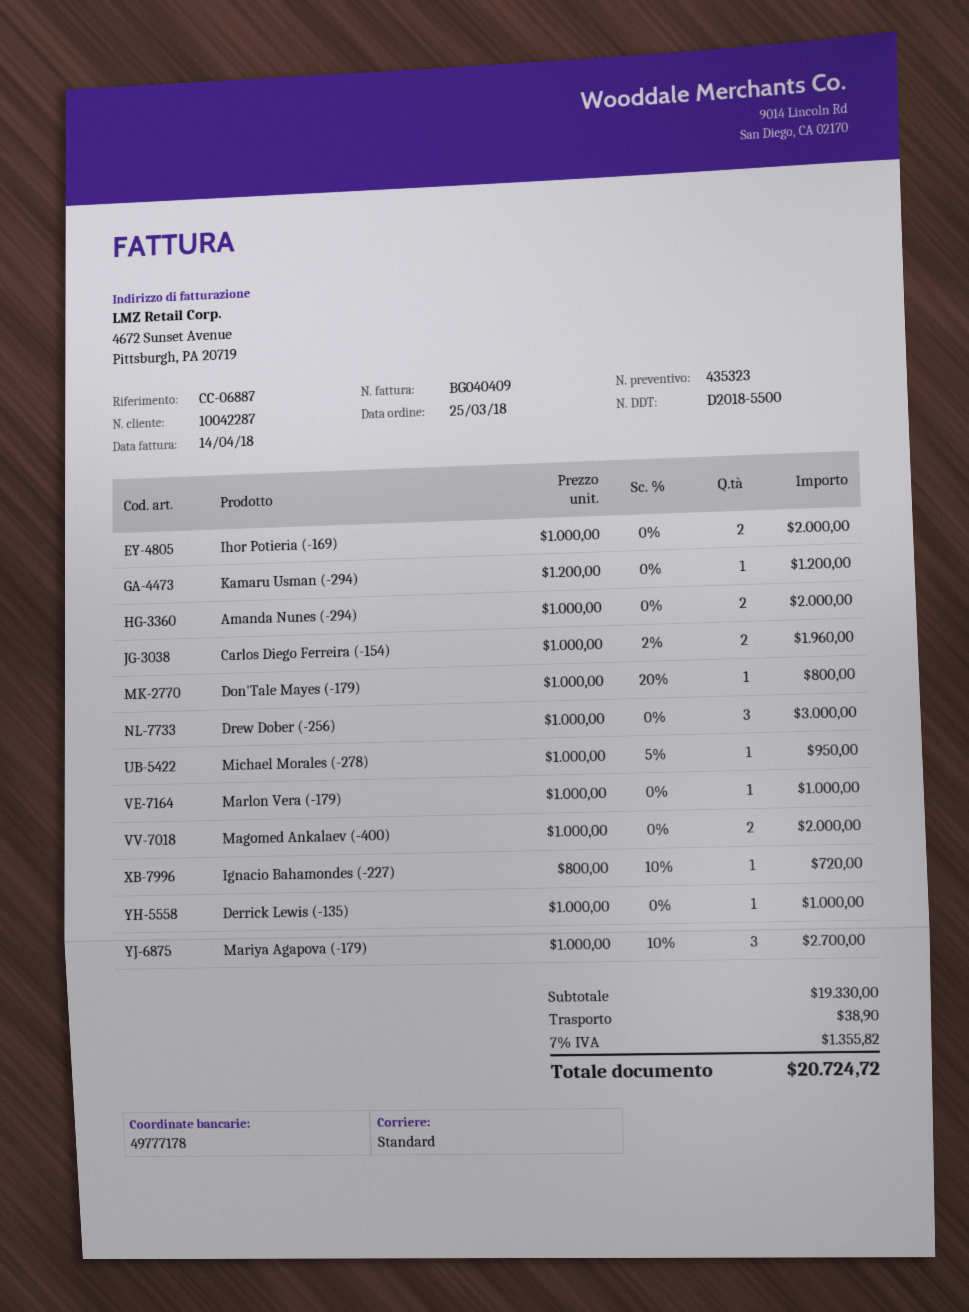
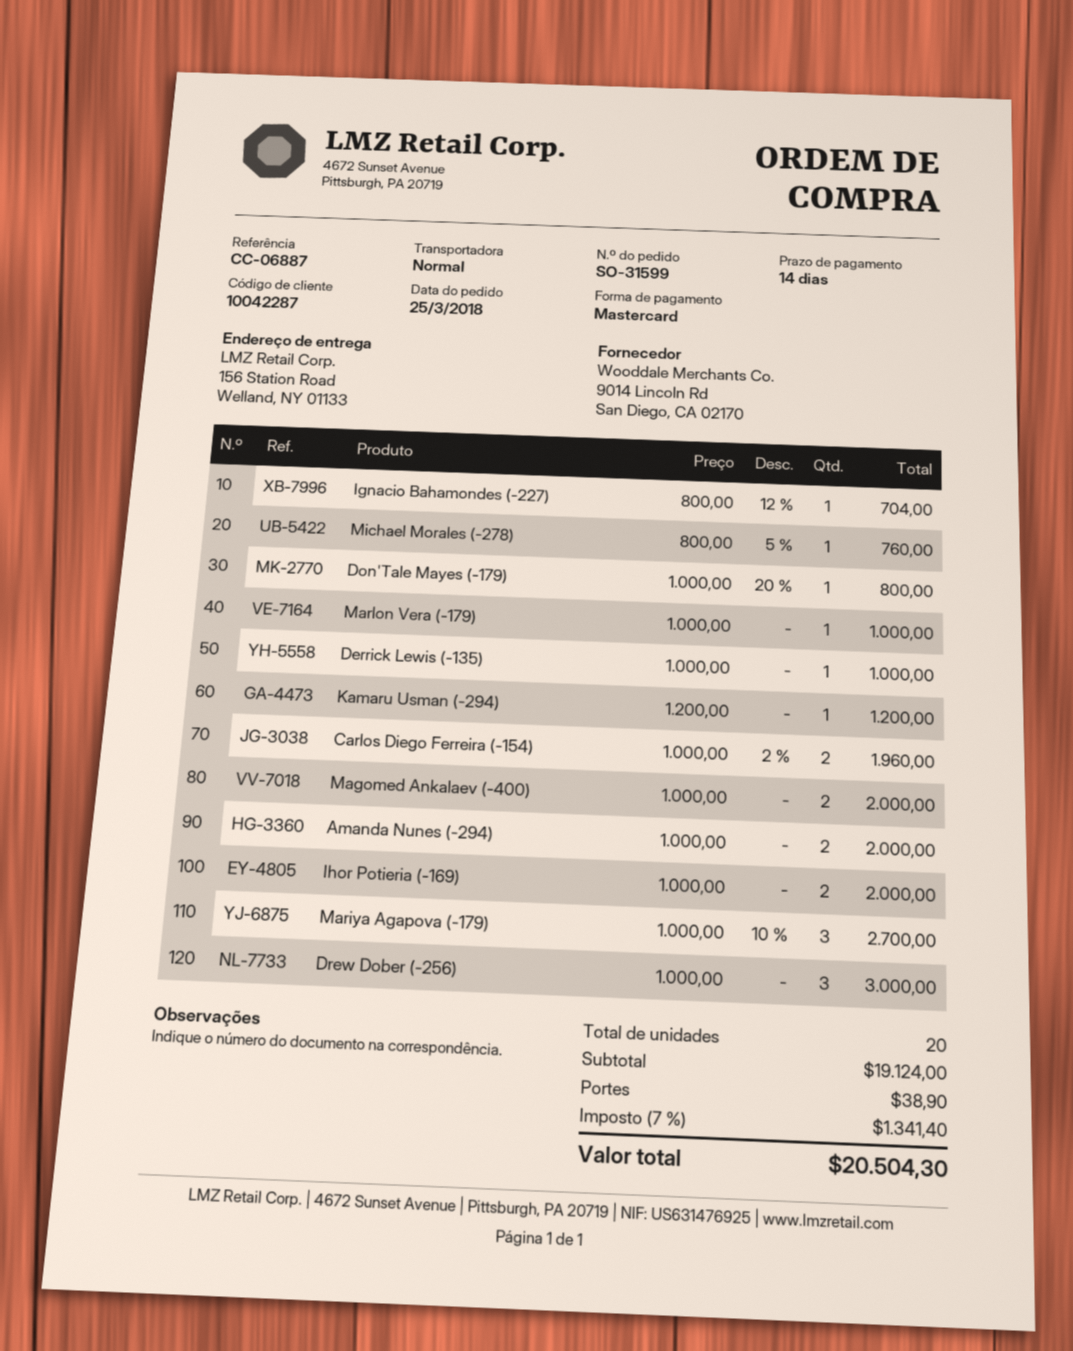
Michael Morales (-278): 1 x 1000.00 - 5% = 950.00 -> 1 x 800.00 - 5% = 760.00
Ignacio Bahamondes (-227): 1 x 800.00 - 10% = 720.00 -> 1 x 800.00 - 12% = 704.00
subtotal: 19330.00 -> 19124.00
tax: 7% = 1355.82 -> 7% = 1341.40
total: 20724.72 -> 20504.30

